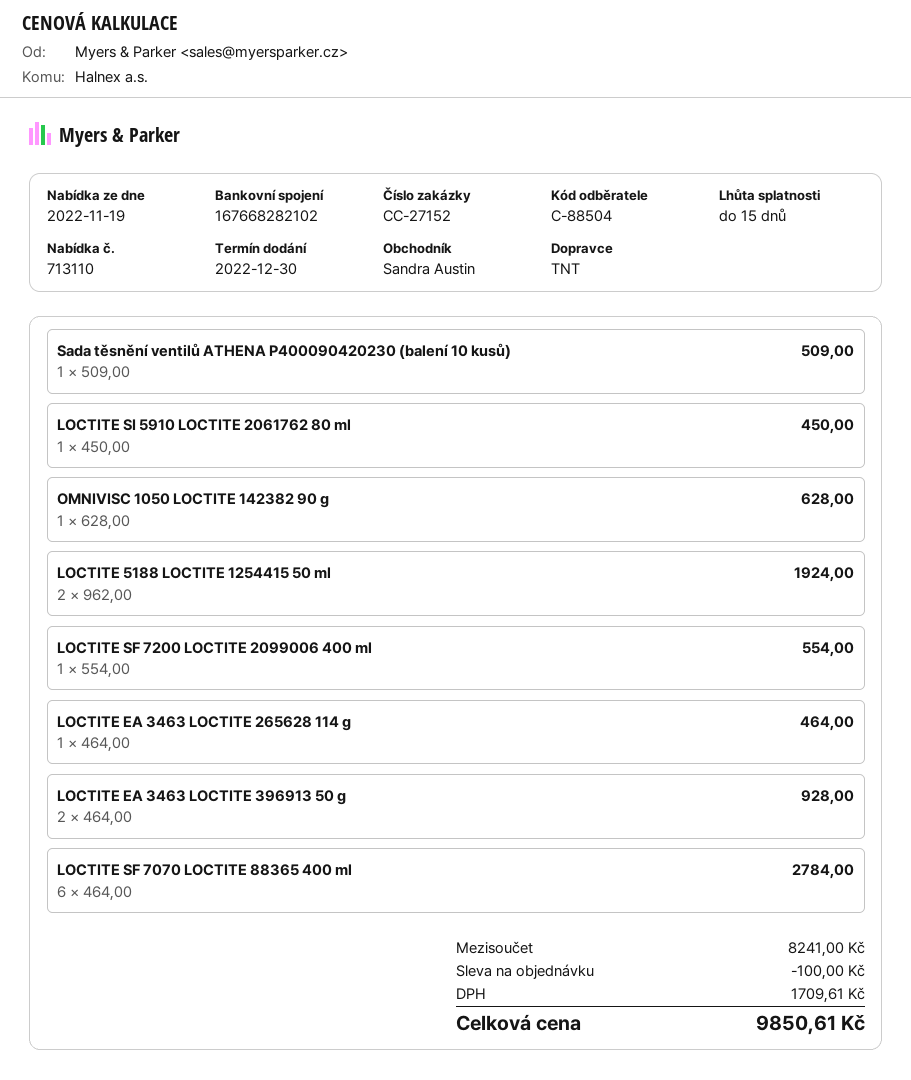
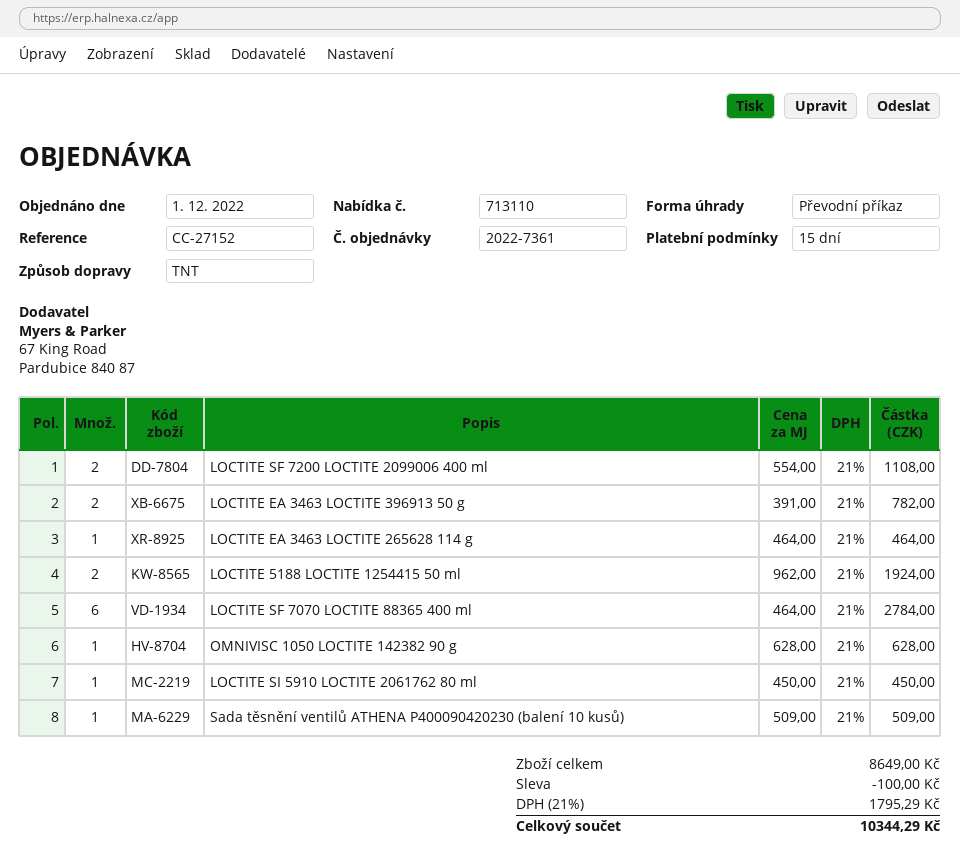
LOCTITE SF 7200 LOCTITE 2099006 400 ml: 1 x 554.00 = 554.00 -> 2 x 554.00 = 1108.00
LOCTITE EA 3463 LOCTITE 396913 50 g: 2 x 464.00 = 928.00 -> 2 x 391.00 = 782.00
subtotal: 8241.00 -> 8649.00
tax: 1709.61 -> 1795.29
total: 9850.61 -> 10344.29

